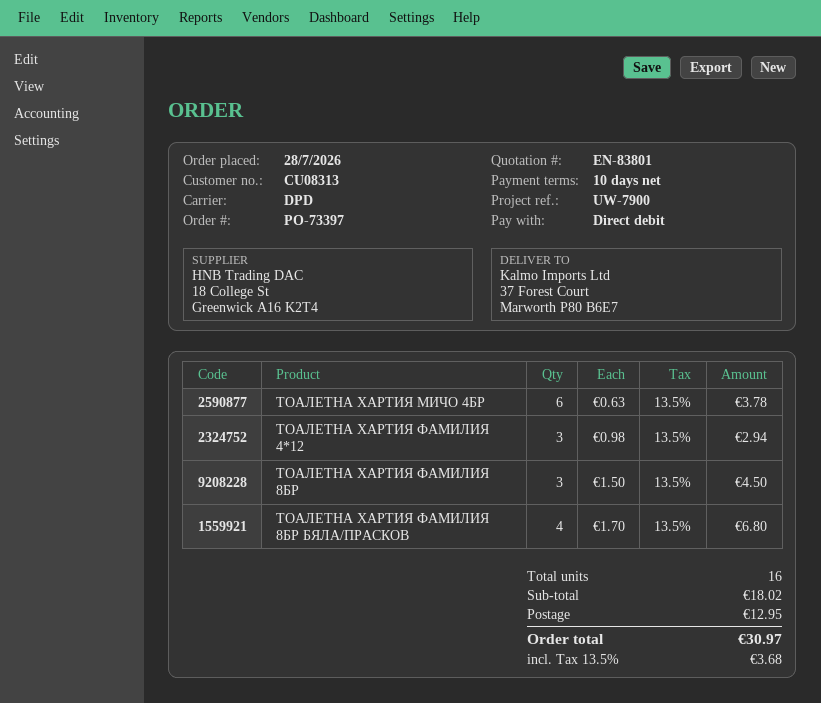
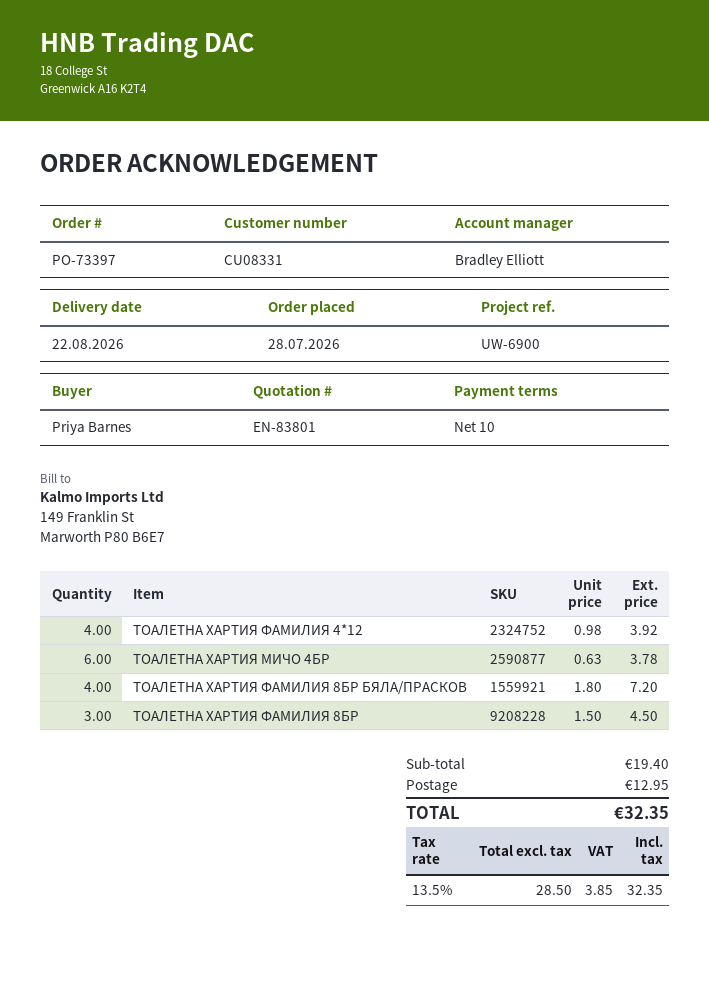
customer number: CU08313 -> CU08331
reference: UW-7900 -> UW-6900
ТОАЛЕТНА ХАРТИЯ ФАМИЛИЯ 4*12: 3 x 0.98 = 2.94 -> 4 x 0.98 = 3.92
ТОАЛЕТНА ХАРТИЯ ФАМИЛИЯ 8БР БЯЛА/ПРАСКОВ: 4 x 1.70 = 6.80 -> 4 x 1.80 = 7.20
subtotal: 18.02 -> 19.40
tax: 13.5% = 3.68 -> 13.5% = 3.85
total: 30.97 -> 32.35

